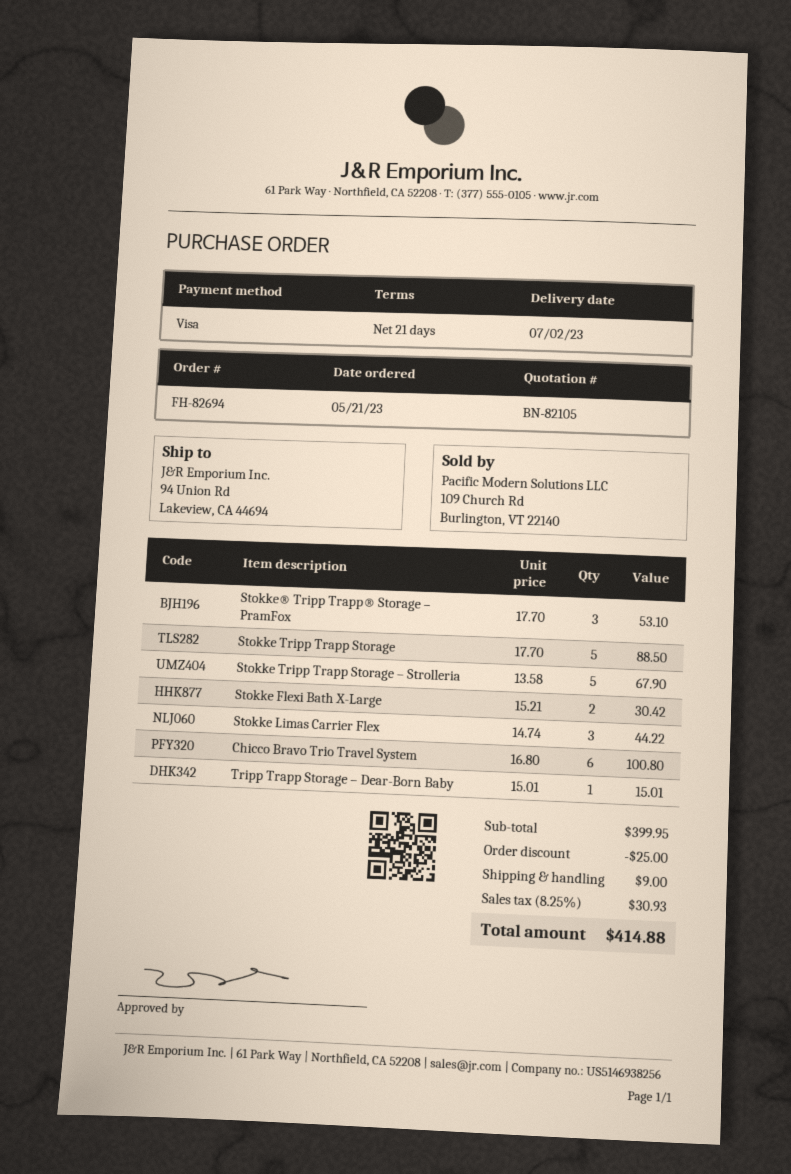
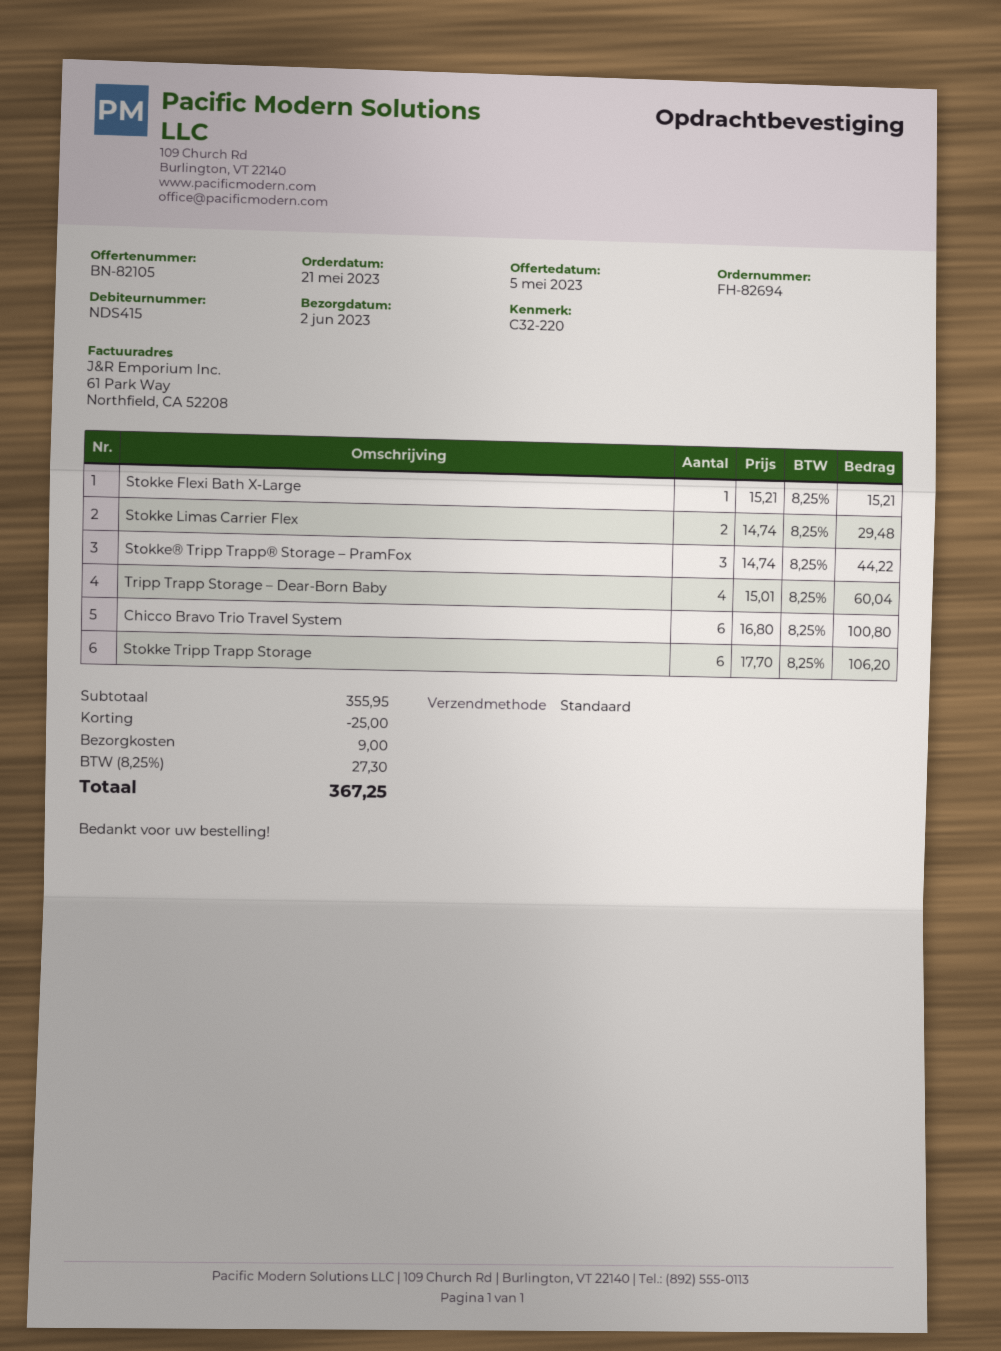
delivery date: 2023-07-02 -> 2023-06-02
Stokke® Tripp Trapp® Storage – PramFox: 3 x 17.70 = 53.10 -> 3 x 14.74 = 44.22
Stokke Tripp Trapp Storage: 5 x 17.70 = 88.50 -> 6 x 17.70 = 106.20
Stokke Tripp Trapp Storage – Strolleria: 5 x 13.58 = 67.90 -> none
Stokke Flexi Bath X-Large: 2 x 15.21 = 30.42 -> 1 x 15.21 = 15.21
Stokke Limas Carrier Flex: 3 x 14.74 = 44.22 -> 2 x 14.74 = 29.48
Tripp Trapp Storage – Dear-Born Baby: 1 x 15.01 = 15.01 -> 4 x 15.01 = 60.04
subtotal: 399.95 -> 355.95
tax: 8.25% = 30.93 -> 8.25% = 27.30
total: 414.88 -> 367.25

